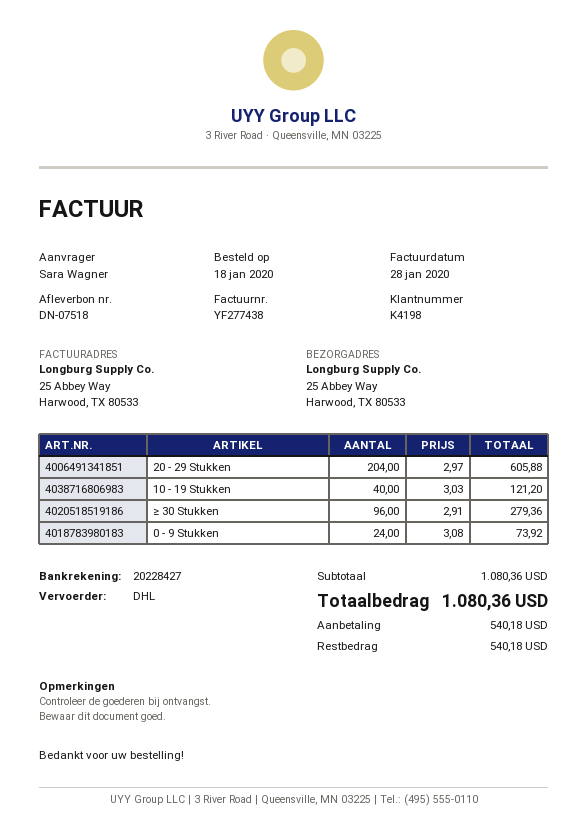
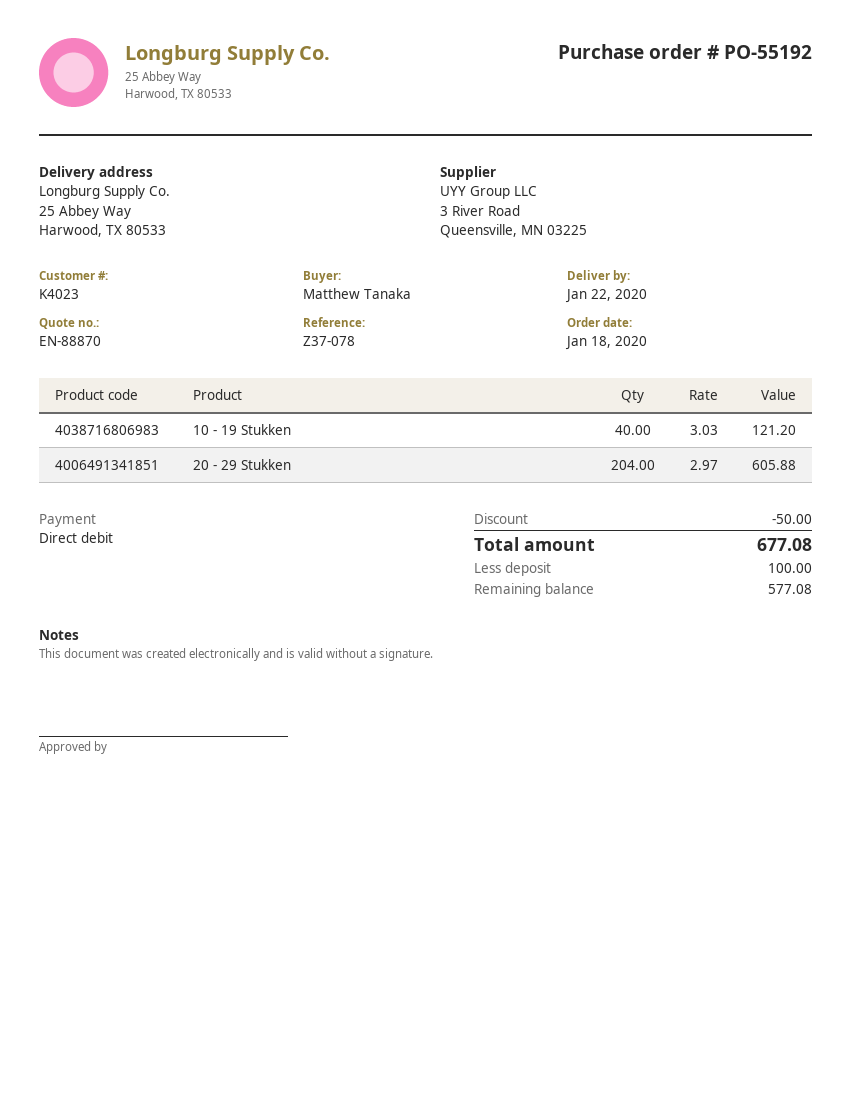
customer number: K4198 -> K4023
ordered by: Sara Wagner -> Matthew Tanaka
≥ 30 Stukken: 96 x 2.91 = 279.36 -> none
0 - 9 Stukken: 24 x 3.08 = 73.92 -> none
discount: none -> 50.00
total: 1080.36 -> 677.08
deposit: 540.18 -> 100.00
balance: 540.18 -> 577.08

